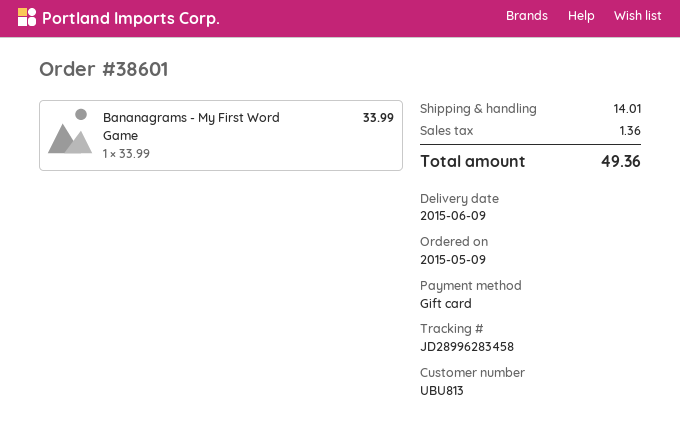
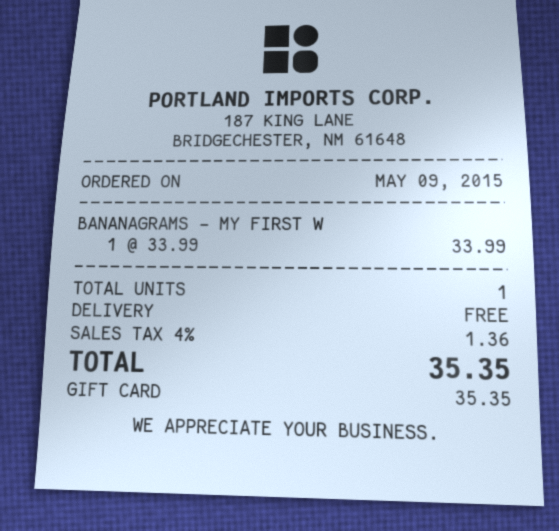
shipping: 14.01 -> 0.00
total: 49.36 -> 35.35

